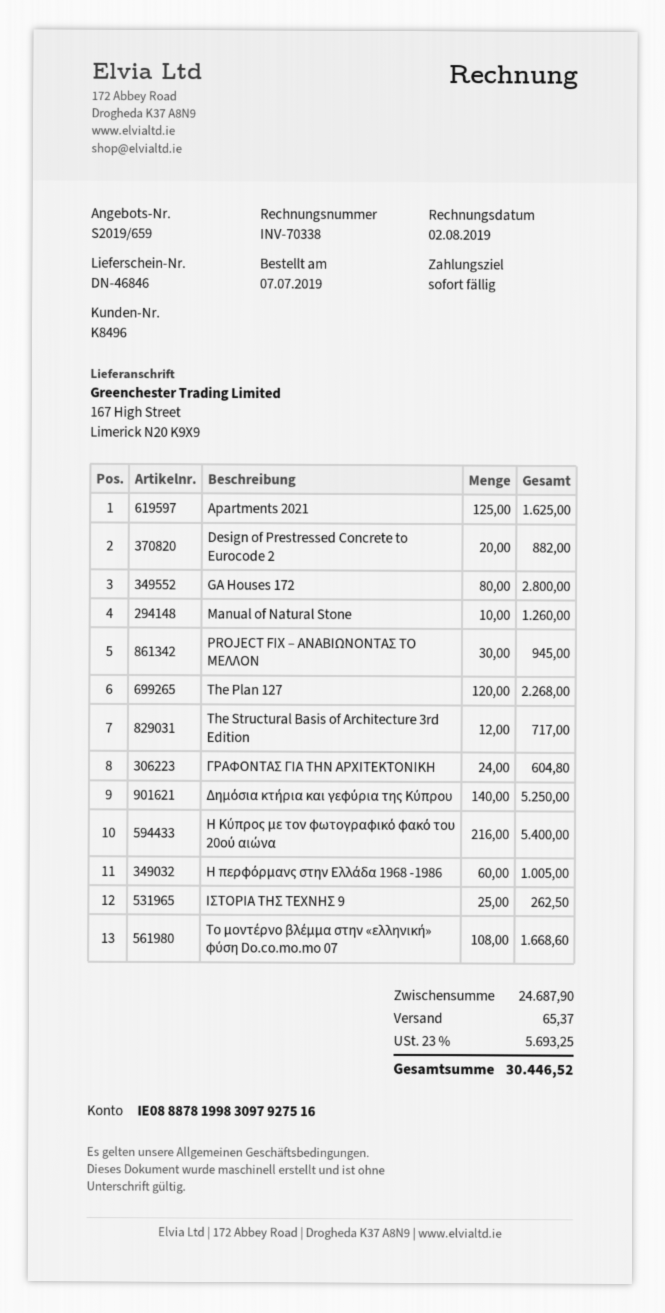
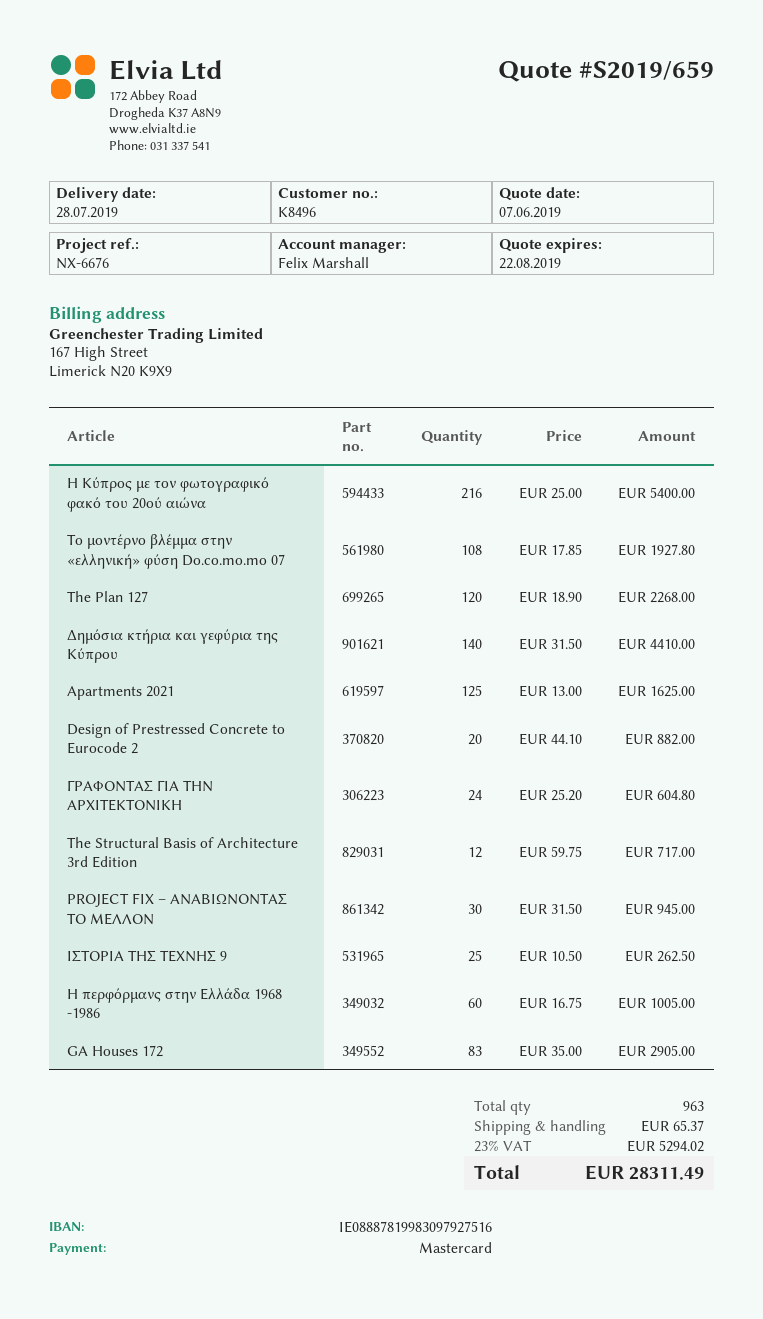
GA Houses 172: 80 for 2800.00 -> 83 for 2905.00
Manual of Natural Stone: 10 for 1260.00 -> none
Δημόσια κτήρια και γεφύρια της Κύπρου: 140 for 5250.00 -> 140 for 4410.00
Το μοντέρνο βλέμμα στην «ελληνική» φύση Do.co.mo.mo 07: 108 for 1668.60 -> 108 for 1927.80
tax: 23% = 5693.25 -> 23% = 5294.02
total: 30446.52 -> 28311.49

